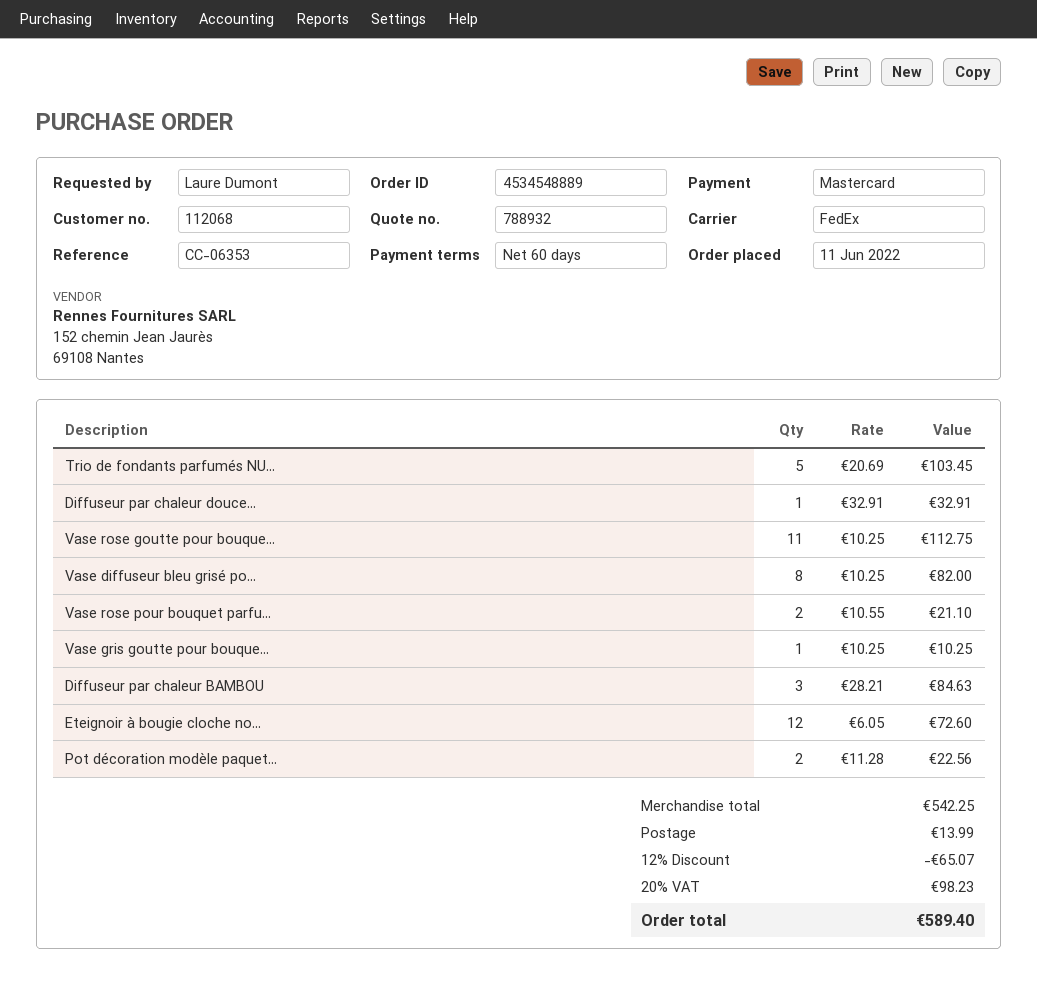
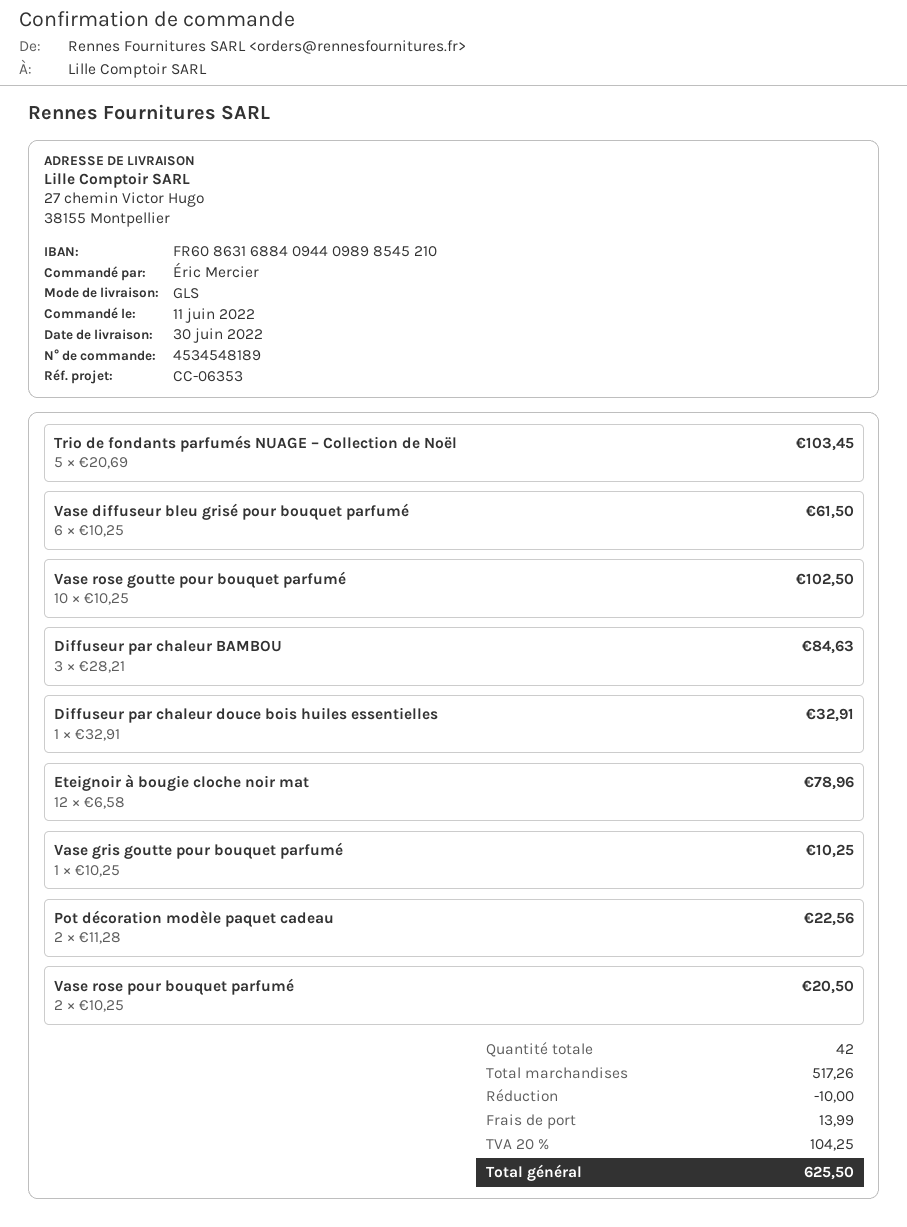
order number: 4534548889 -> 4534548189
ordered by: Laure Dumont -> Éric Mercier
shipping method: FedEx -> GLS
Vase rose goutte pour bouque...: 11 x 10.25 = 112.75 -> 10 x 10.25 = 102.50
Vase diffuseur bleu grisé po...: 8 x 10.25 = 82.00 -> 6 x 10.25 = 61.50
Vase rose pour bouquet parfu...: 2 x 10.55 = 21.10 -> 2 x 10.25 = 20.50
Eteignoir à bougie cloche no...: 12 x 6.05 = 72.60 -> 12 x 6.58 = 78.96
subtotal: 542.25 -> 517.26
discount: 65.07 -> 10.00
tax: 20% = 98.23 -> 20% = 104.25
total: 589.40 -> 625.50

